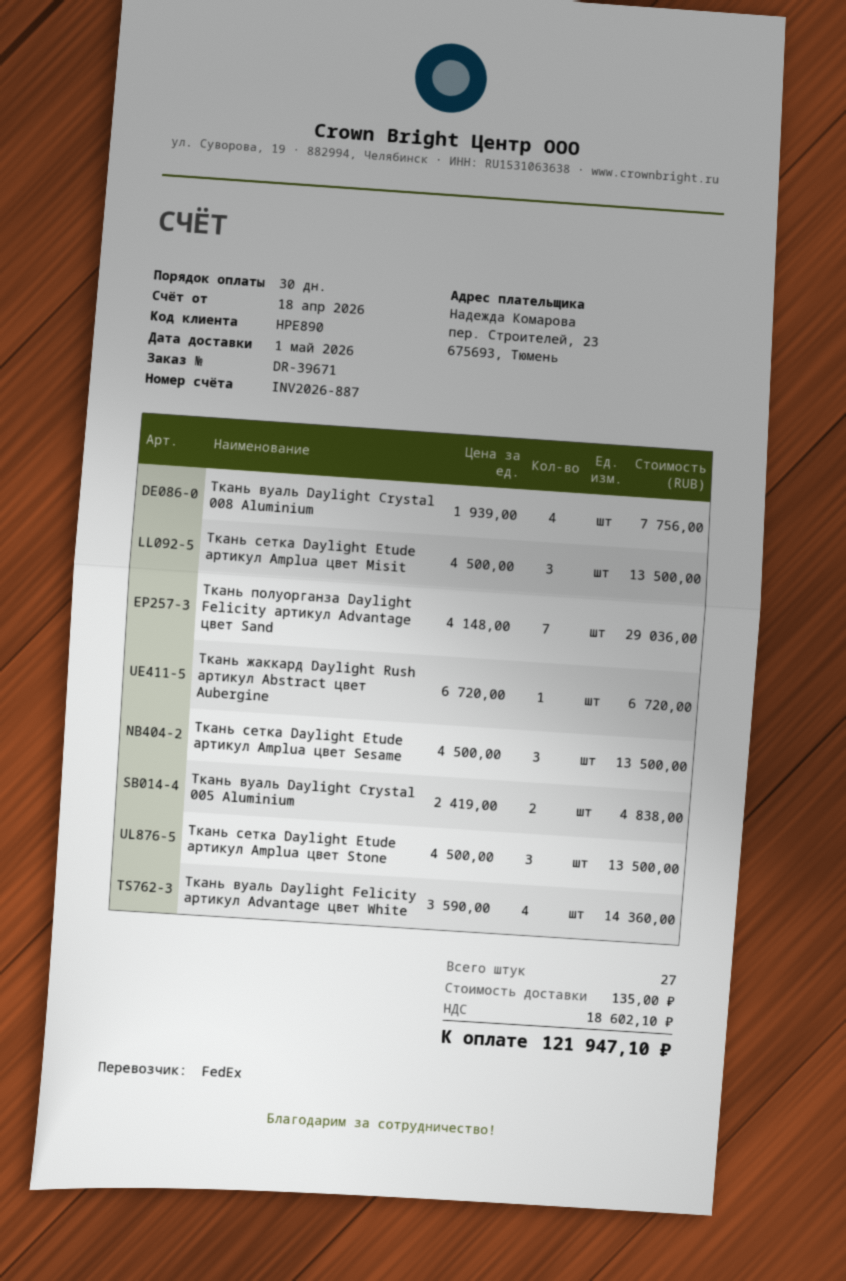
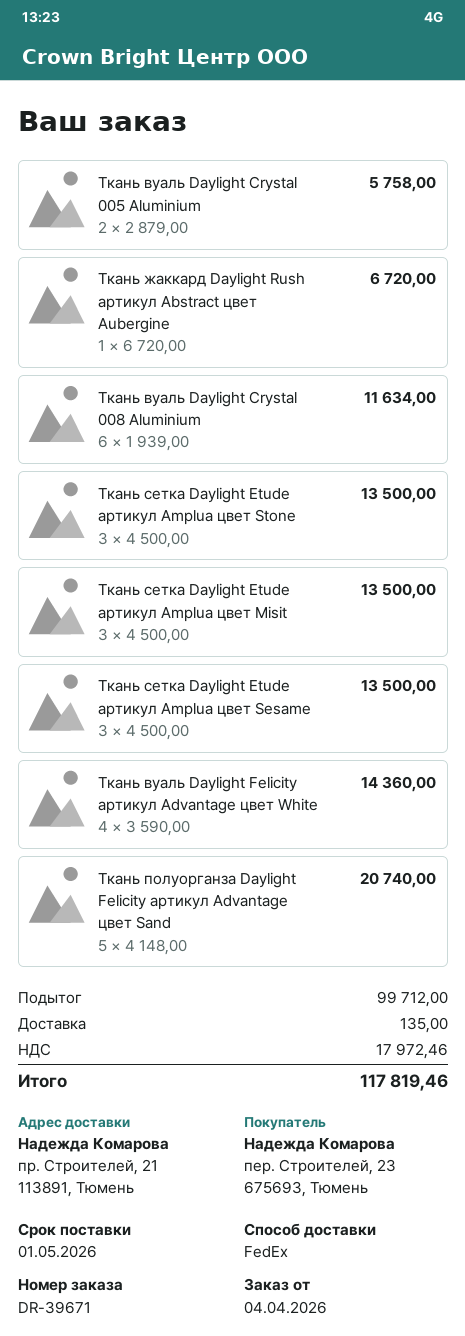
Ткань вуаль Daylight Crystal 008 Aluminium: 4 x 1939.00 = 7756.00 -> 6 x 1939.00 = 11634.00
Ткань полуорганза Daylight Felicity артикул Advantage цвет Sand: 7 x 4148.00 = 29036.00 -> 5 x 4148.00 = 20740.00
Ткань вуаль Daylight Crystal 005 Aluminium: 2 x 2419.00 = 4838.00 -> 2 x 2879.00 = 5758.00
tax: 18602.10 -> 17972.46
total: 121947.10 -> 117819.46

